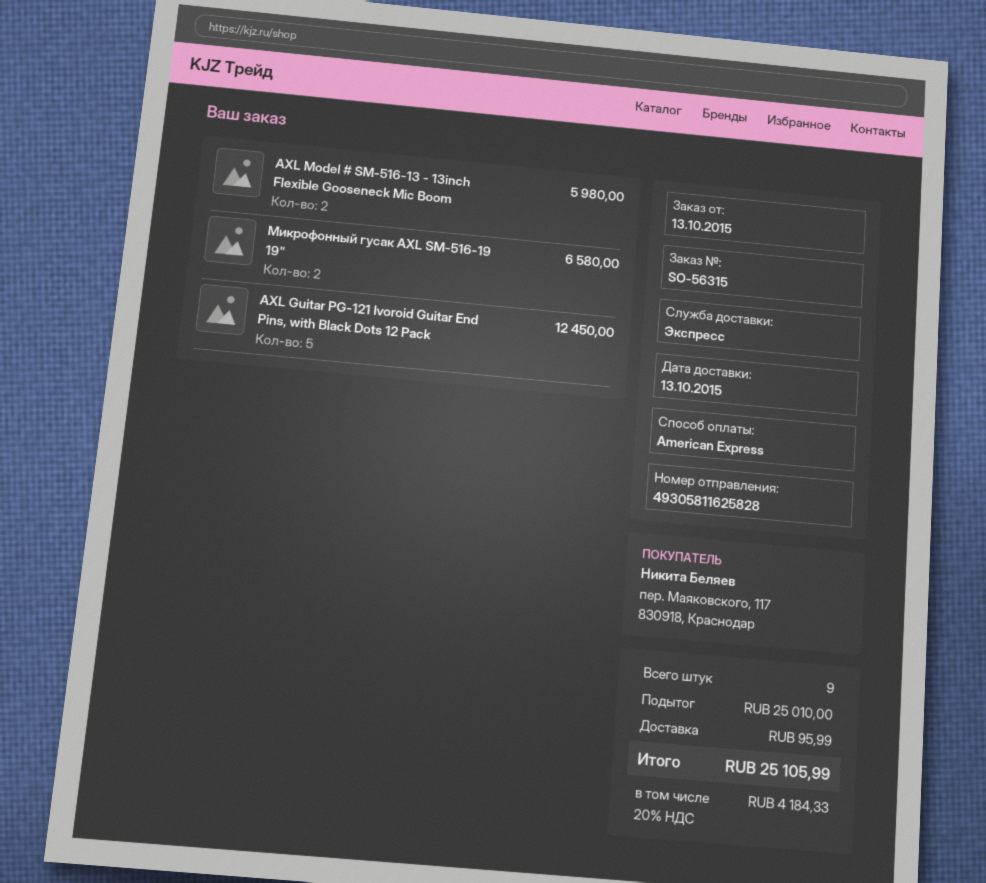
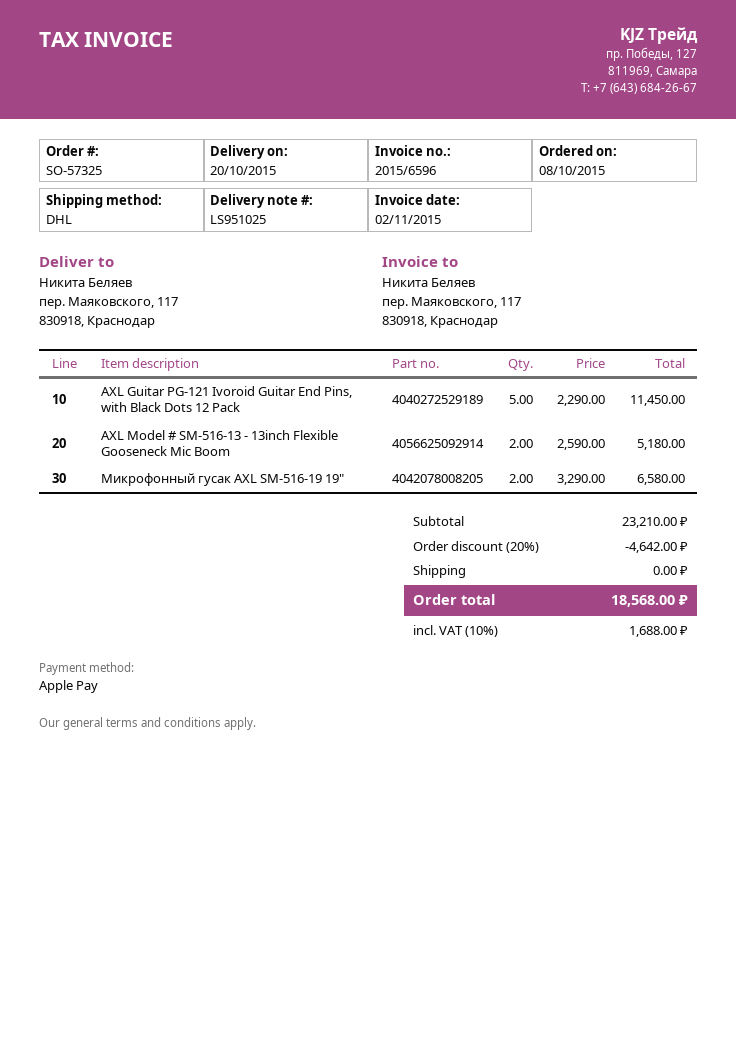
order number: SO-56315 -> SO-57325
order date: 2015-10-13 -> 2015-10-08
delivery date: 2015-10-13 -> 2015-10-20
payment method: American Express -> Apple Pay
shipping method: express -> DHL
AXL Model # SM-516-13 - 13inch Flexible Gooseneck Mic Boom: 2 for 5980.00 -> 2 for 5180.00
AXL Guitar PG-121 Ivoroid Guitar End Pins, with Black Dots 12 Pack: 5 for 12450.00 -> 5 for 11450.00
subtotal: 25010.00 -> 23210.00
discount: none -> 20% = 4642.00
shipping: 95.99 -> 0.00
tax: 20% = 4184.33 -> 10% = 1688.00
total: 25105.99 -> 18568.00

